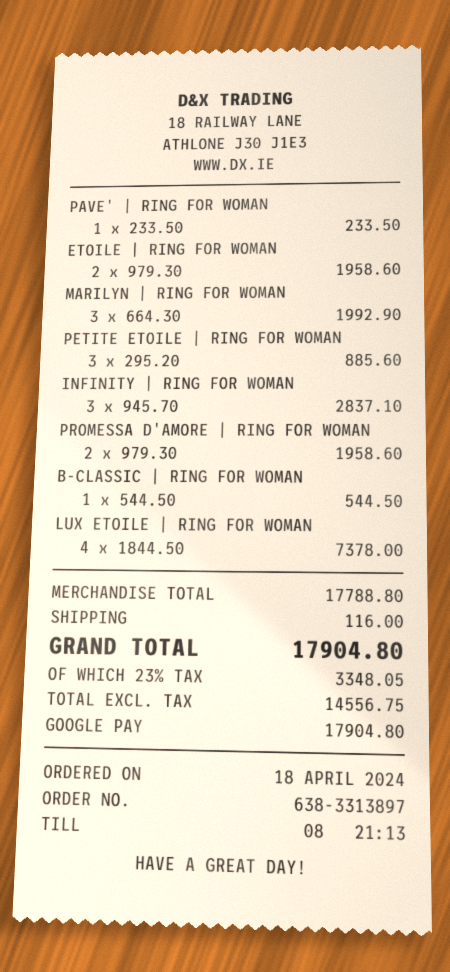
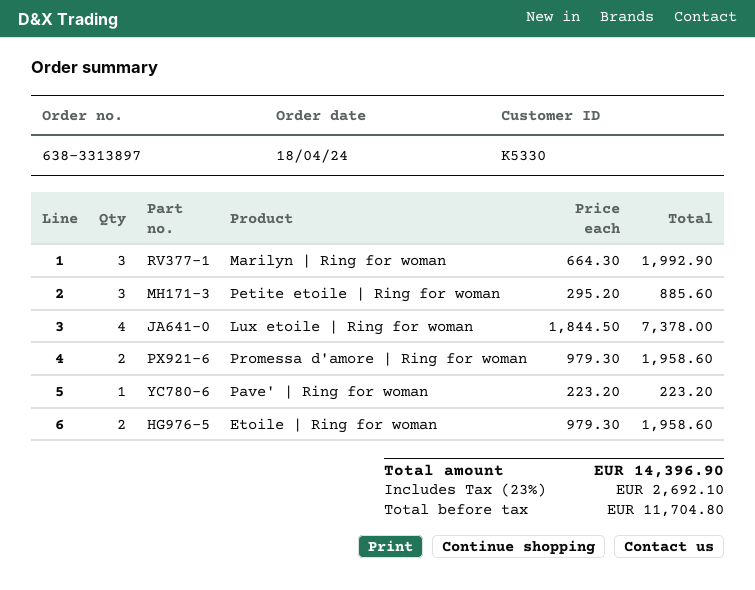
PAVE' | RING FOR WOMAN: 1 x 233.50 = 233.50 -> 1 x 223.20 = 223.20
INFINITY | RING FOR WOMAN: 3 x 945.70 = 2837.10 -> none
B-CLASSIC | RING FOR WOMAN: 1 x 544.50 = 544.50 -> none
shipping: 116.00 -> none
net: 14556.75 -> 11704.80
tax: 23% = 3348.05 -> 23% = 2692.10
total: 17904.80 -> 14396.90

